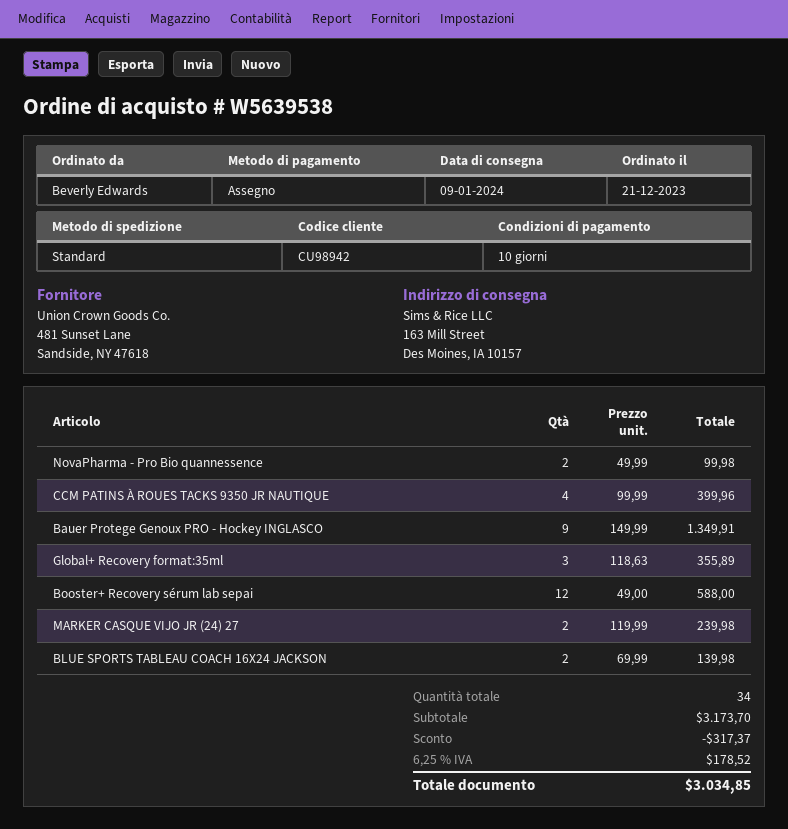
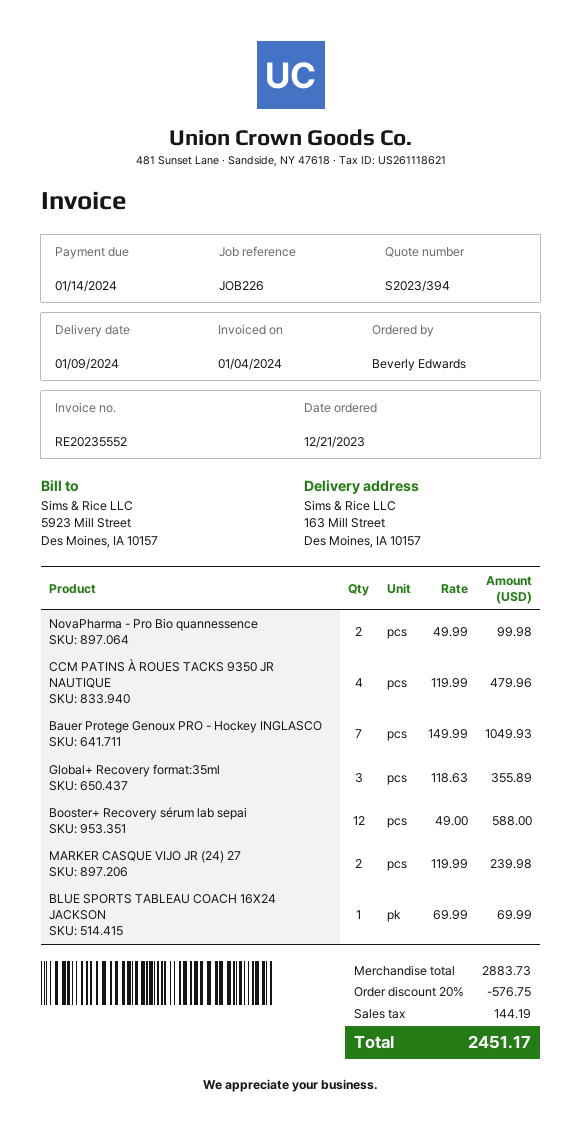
CCM PATINS À ROUES TACKS 9350 JR NAUTIQUE: 4 x 99.99 = 399.96 -> 4 x 119.99 = 479.96
Bauer Protege Genoux PRO - Hockey INGLASCO: 9 x 149.99 = 1349.91 -> 7 x 149.99 = 1049.93
BLUE SPORTS TABLEAU COACH 16X24 JACKSON: 2 x 69.99 = 139.98 -> 1 x 69.99 = 69.99
subtotal: 3173.70 -> 2883.73
discount: 317.37 -> 576.75
tax: 178.52 -> 144.19
total: 3034.85 -> 2451.17

